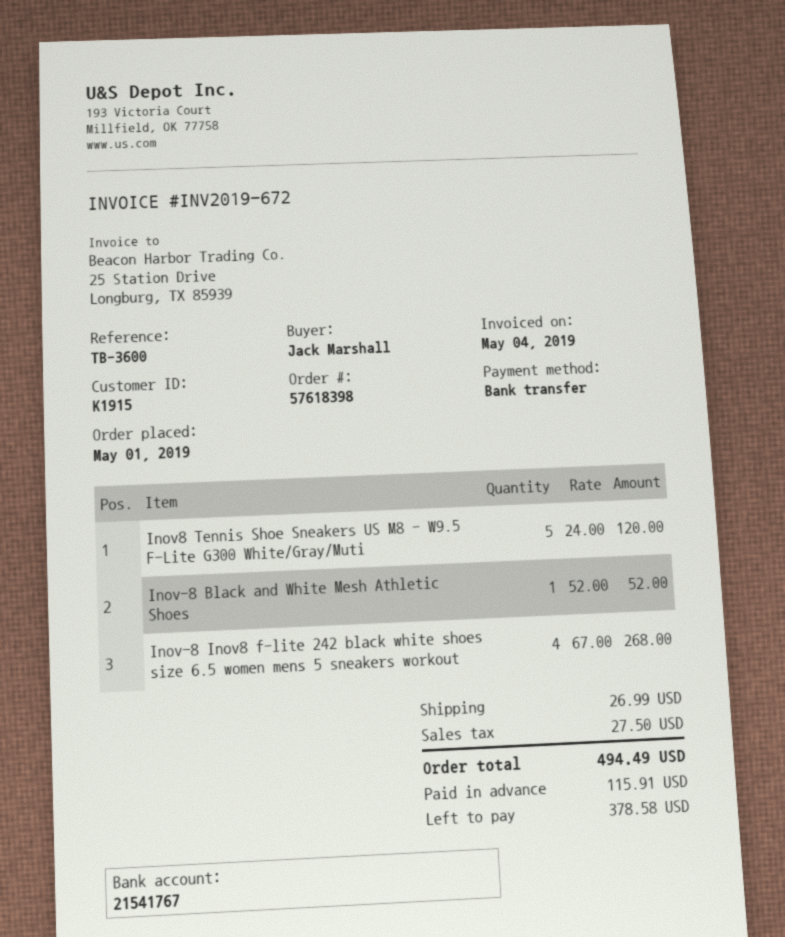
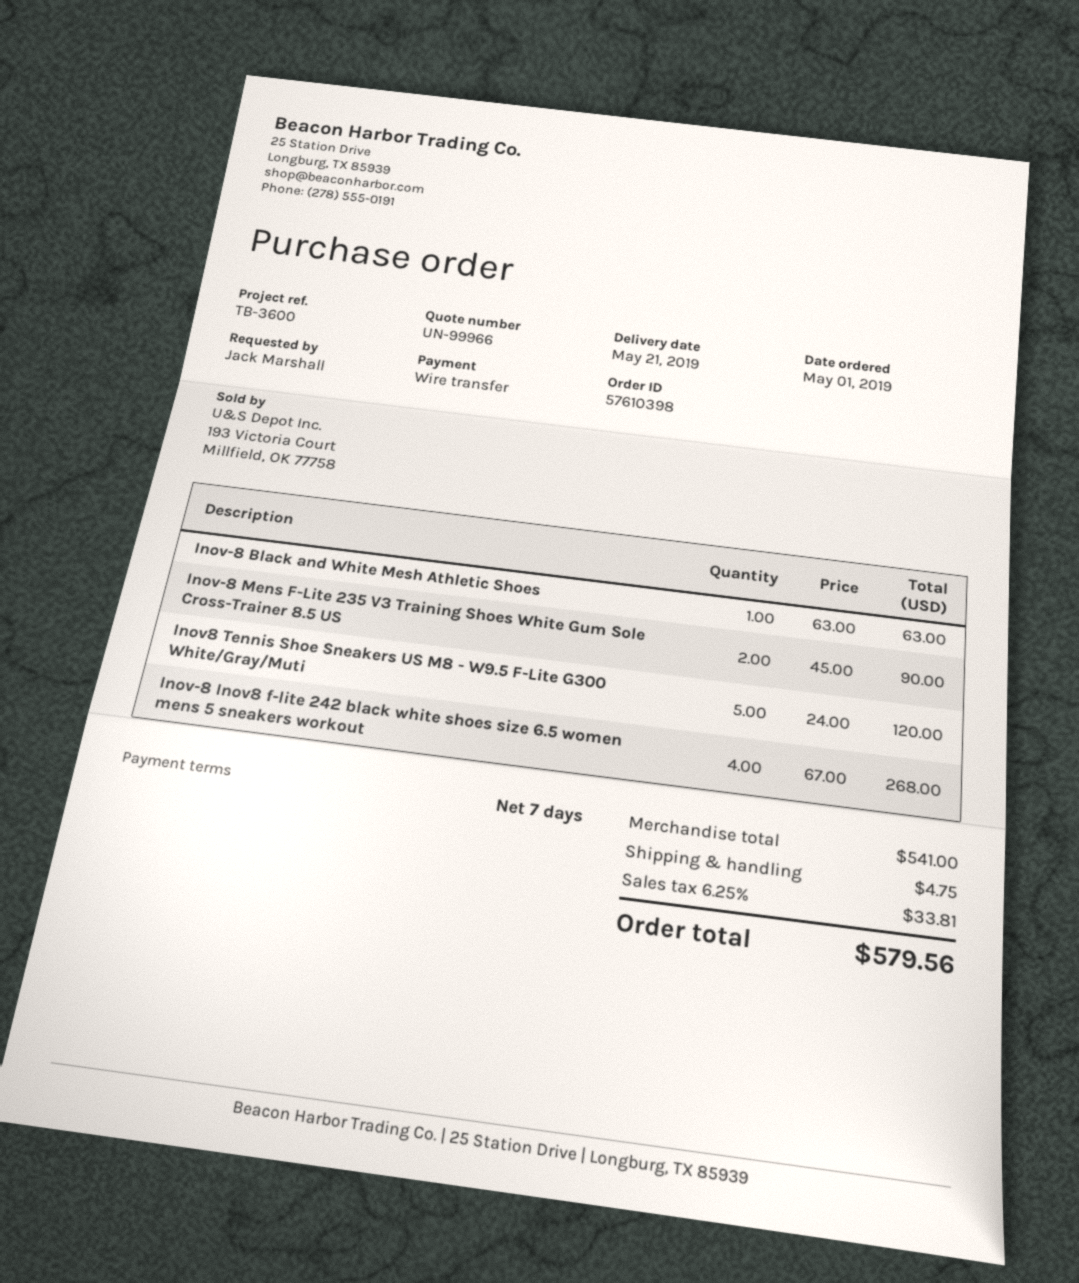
order number: 57618398 -> 57610398
Inov-8 Black and White Mesh Athletic Shoes: 1 x 52.00 = 52.00 -> 1 x 63.00 = 63.00
Inov-8 Mens F-Lite 235 V3 Training Shoes White Gum Sole Cross-Trainer 8.5 US: none -> 2 x 45.00 = 90.00
shipping: 26.99 -> 4.75
tax: 27.50 -> 33.81
total: 494.49 -> 579.56

